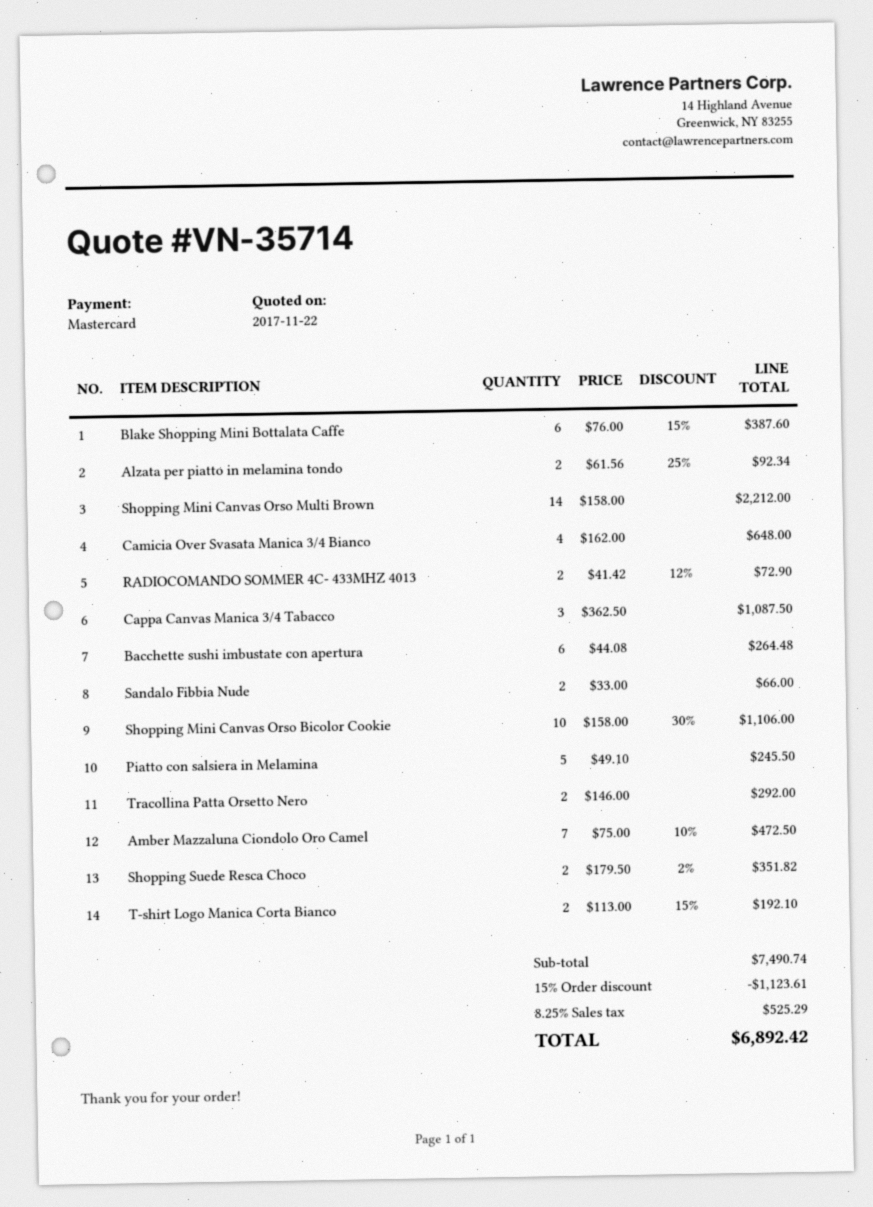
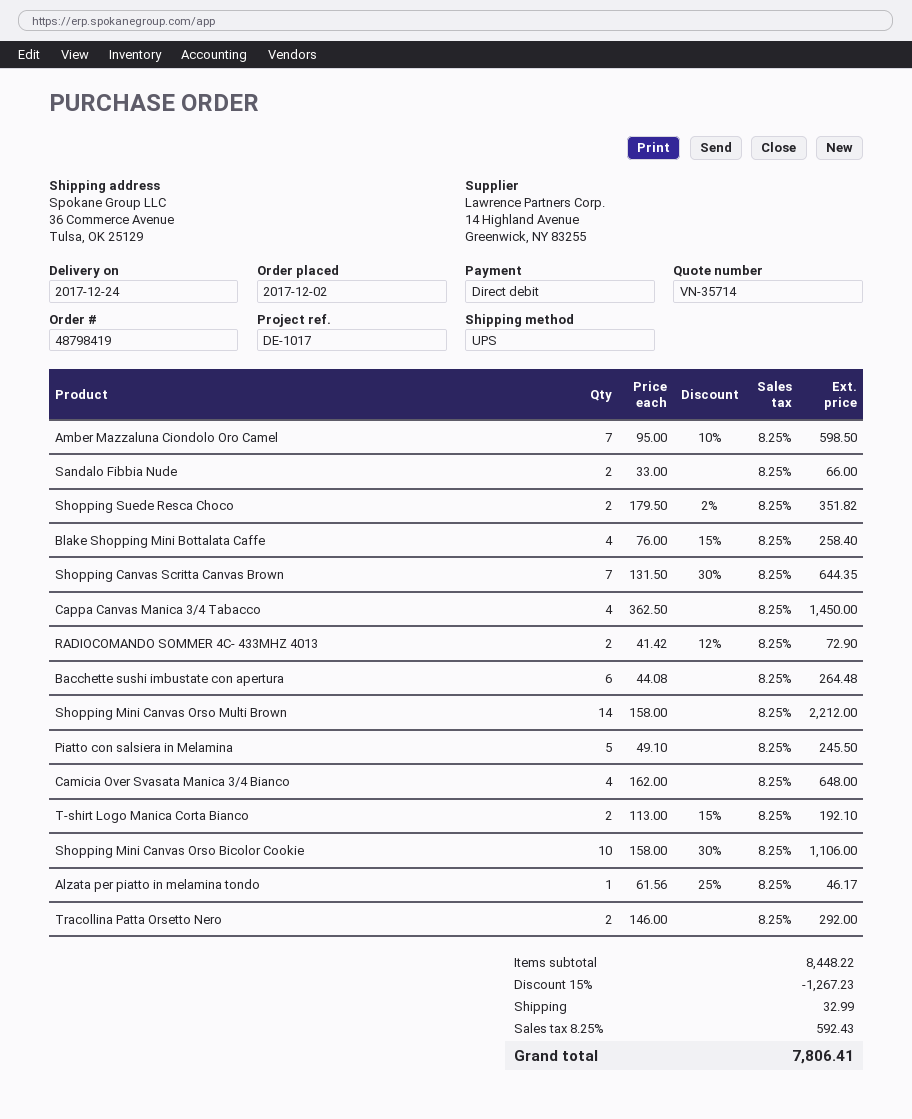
payment method: Mastercard -> direct debit
Blake Shopping Mini Bottalata Caffe: 6 x 76.00 - 15% = 387.60 -> 4 x 76.00 - 15% = 258.40
Alzata per piatto in melamina tondo: 2 x 61.56 - 25% = 92.34 -> 1 x 61.56 - 25% = 46.17
Cappa Canvas Manica 3/4 Tabacco: 3 x 362.50 = 1087.50 -> 4 x 362.50 = 1450.00
Amber Mazzaluna Ciondolo Oro Camel: 7 x 75.00 - 10% = 472.50 -> 7 x 95.00 - 10% = 598.50
Shopping Canvas Scritta Canvas Brown: none -> 7 x 131.50 - 30% = 644.35
subtotal: 7490.74 -> 8448.22
discount: 15% = 1123.61 -> 15% = 1267.23
shipping: none -> 32.99
tax: 8.25% = 525.29 -> 8.25% = 592.43
total: 6892.42 -> 7806.41

